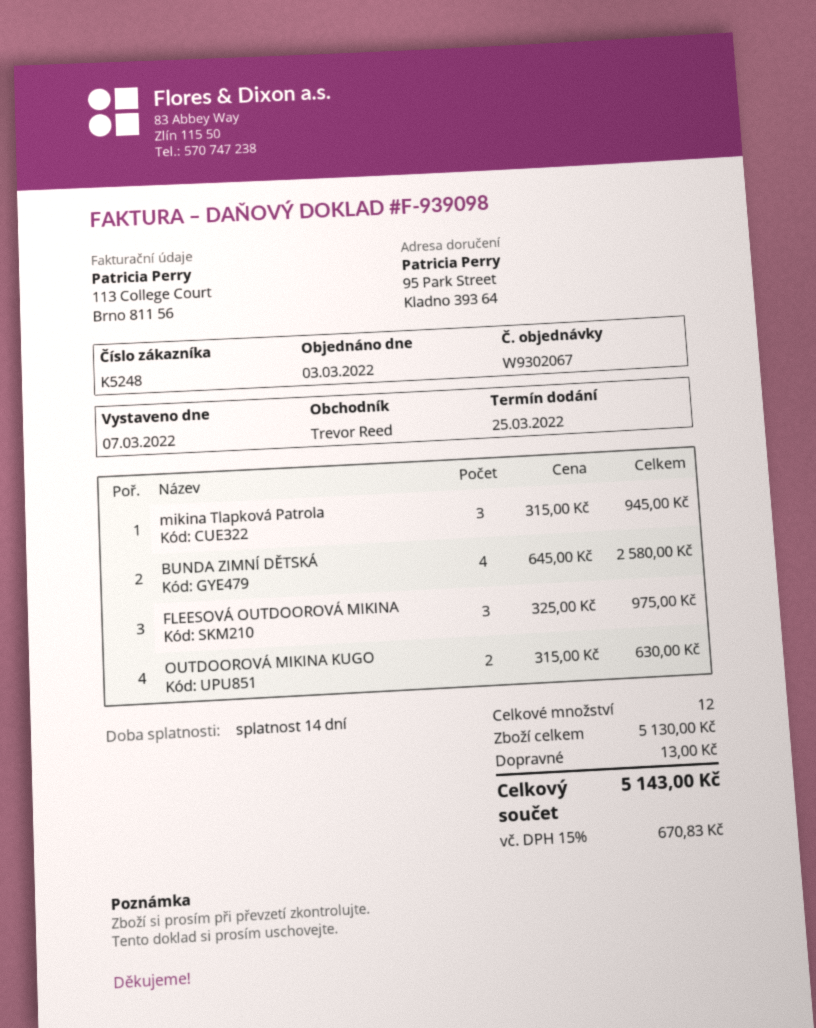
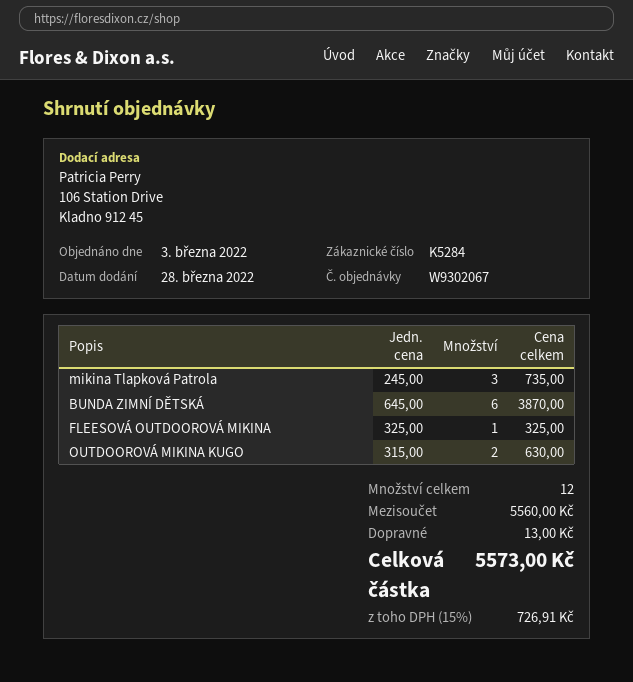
delivery date: 2022-03-25 -> 2022-03-28
customer number: K5248 -> K5284
ship to: 95 Park Street, Kladno 393 64 -> 106 Station Drive, Kladno 912 45
mikina Tlapková Patrola: 3 x 315.00 = 945.00 -> 3 x 245.00 = 735.00
BUNDA ZIMNÍ DĚTSKÁ: 4 x 645.00 = 2580.00 -> 6 x 645.00 = 3870.00
FLEESOVÁ OUTDOOROVÁ MIKINA: 3 x 325.00 = 975.00 -> 1 x 325.00 = 325.00
subtotal: 5130.00 -> 5560.00
tax: 15% = 670.83 -> 15% = 726.91
total: 5143.00 -> 5573.00

